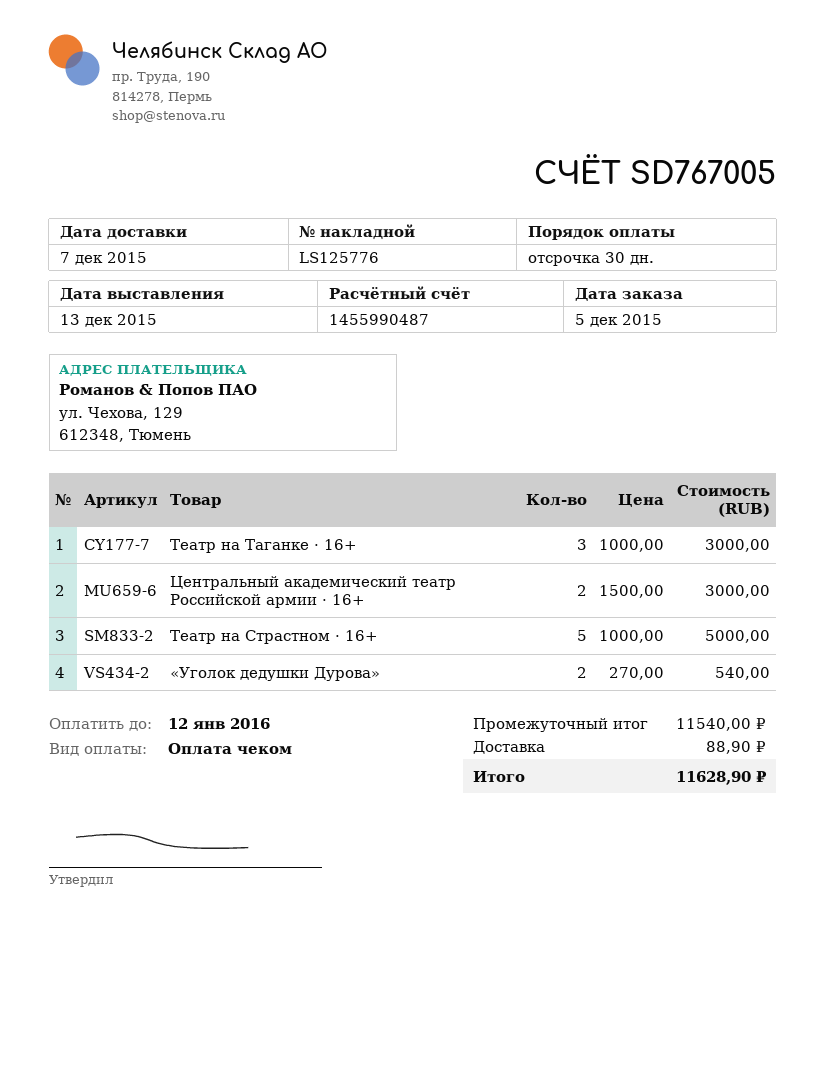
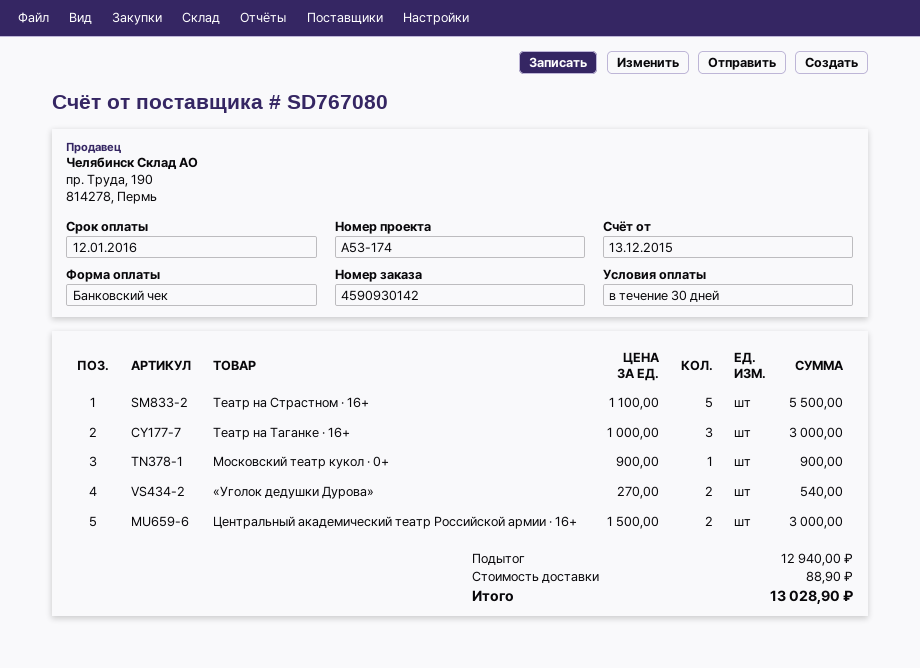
invoice number: SD767005 -> SD767080
Театр на Страстном · 16+: 5 x 1000.00 = 5000.00 -> 5 x 1100.00 = 5500.00
Московский театр кукол · 0+: none -> 1 x 900.00 = 900.00
subtotal: 11540.00 -> 12940.00
total: 11628.90 -> 13028.90

